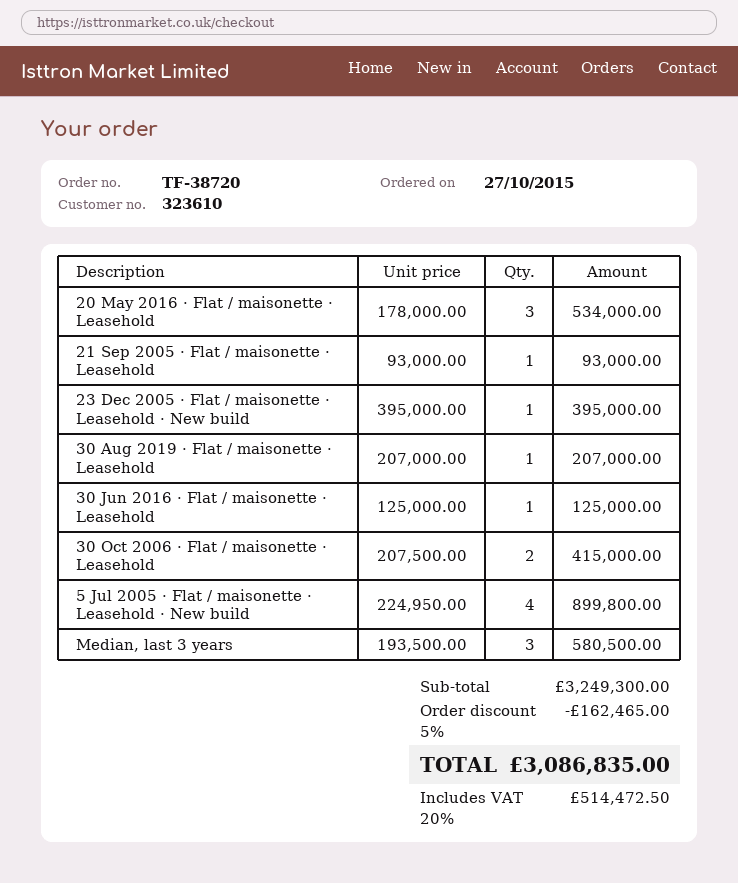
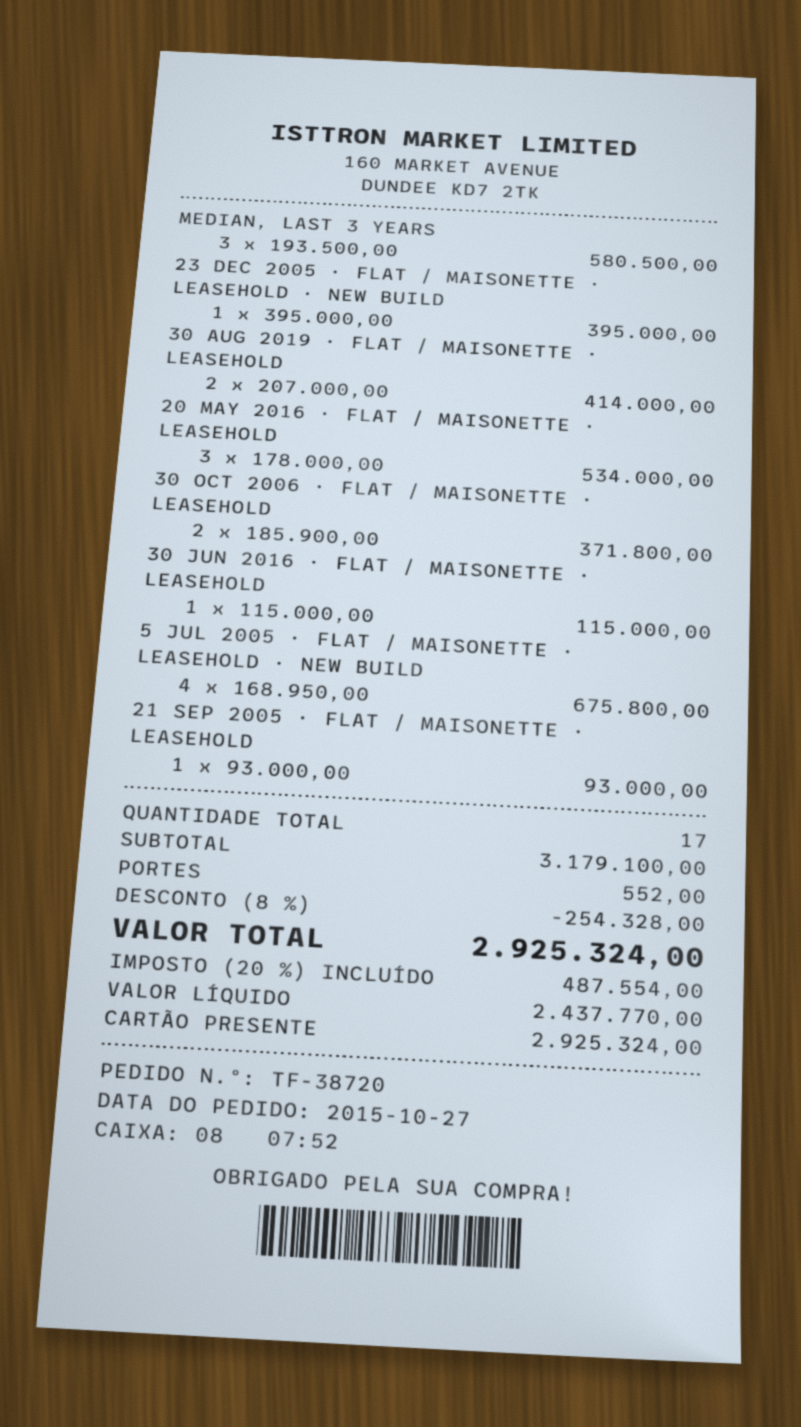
30 Aug 2019 · Flat / maisonette · Leasehold: 1 x 207000.00 = 207000.00 -> 2 x 207000.00 = 414000.00
30 Jun 2016 · Flat / maisonette · Leasehold: 1 x 125000.00 = 125000.00 -> 1 x 115000.00 = 115000.00
30 Oct 2006 · Flat / maisonette · Leasehold: 2 x 207500.00 = 415000.00 -> 2 x 185900.00 = 371800.00
5 Jul 2005 · Flat / maisonette · Leasehold · New build: 4 x 224950.00 = 899800.00 -> 4 x 168950.00 = 675800.00
subtotal: 3249300.00 -> 3179100.00
discount: 5% = 162465.00 -> 8% = 254328.00
shipping: none -> 552.00
tax: 20% = 514472.50 -> 20% = 487554.00
total: 3086835.00 -> 2925324.00

